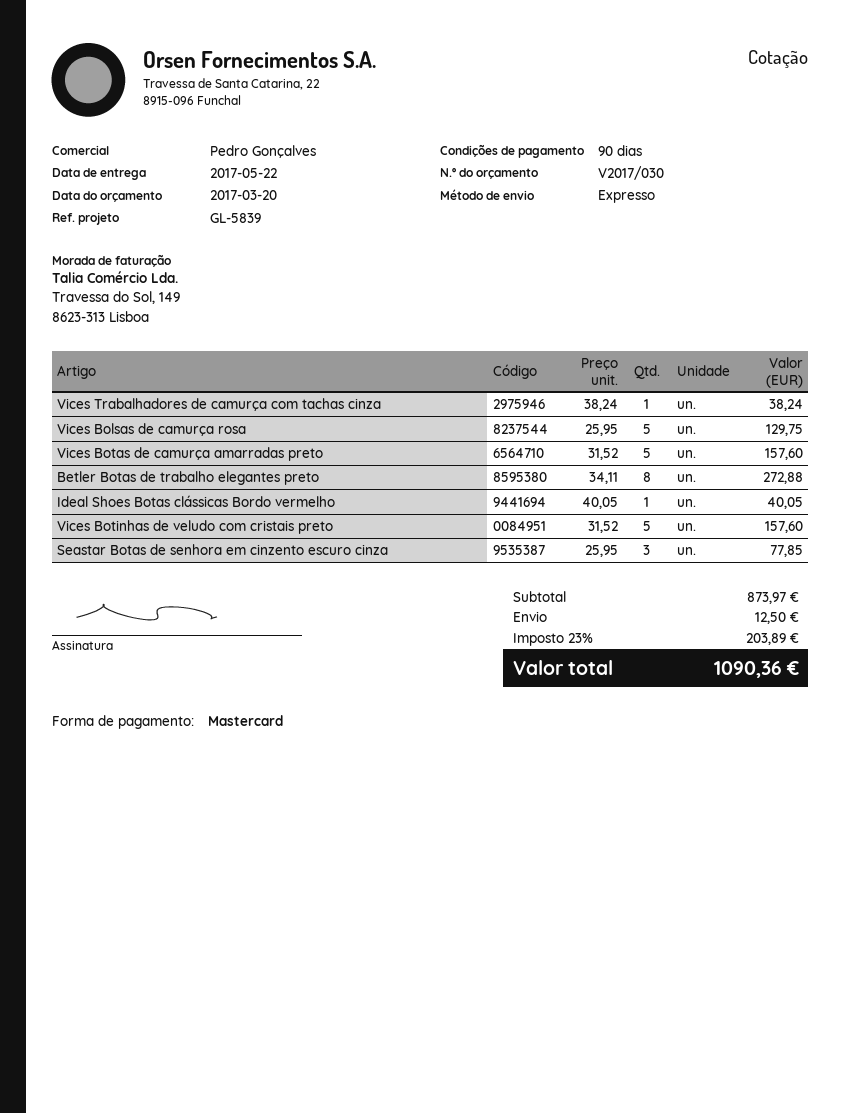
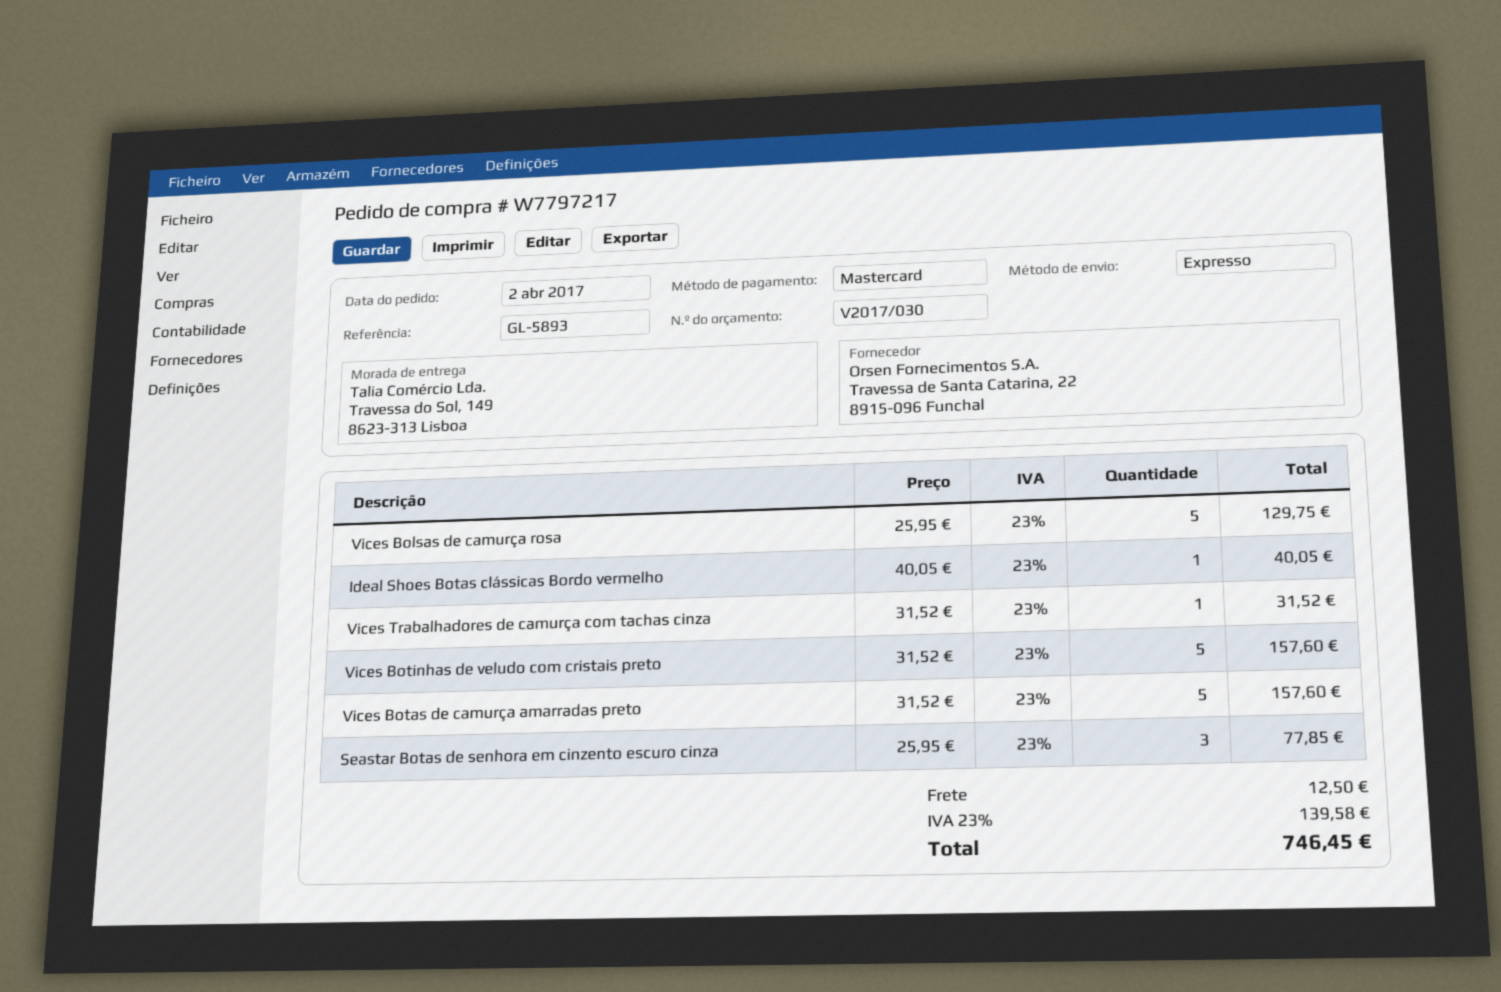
reference: GL-5839 -> GL-5893
Vices Trabalhadores de camurça com tachas cinza: 1 x 38.24 = 38.24 -> 1 x 31.52 = 31.52
Betler Botas de trabalho elegantes preto: 8 x 34.11 = 272.88 -> none
tax: 23% = 203.89 -> 23% = 139.58
total: 1090.36 -> 746.45

